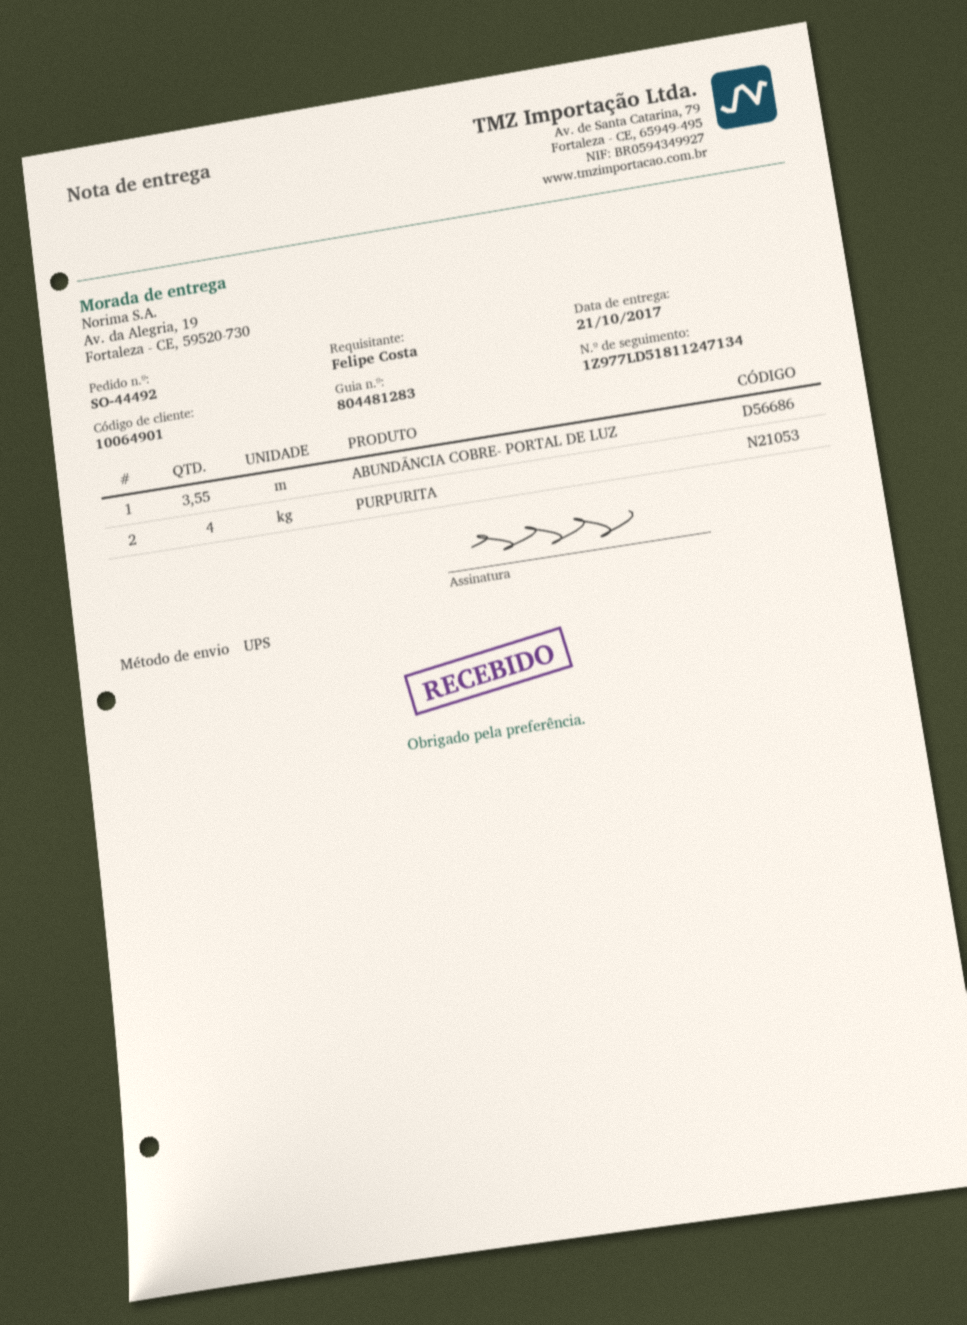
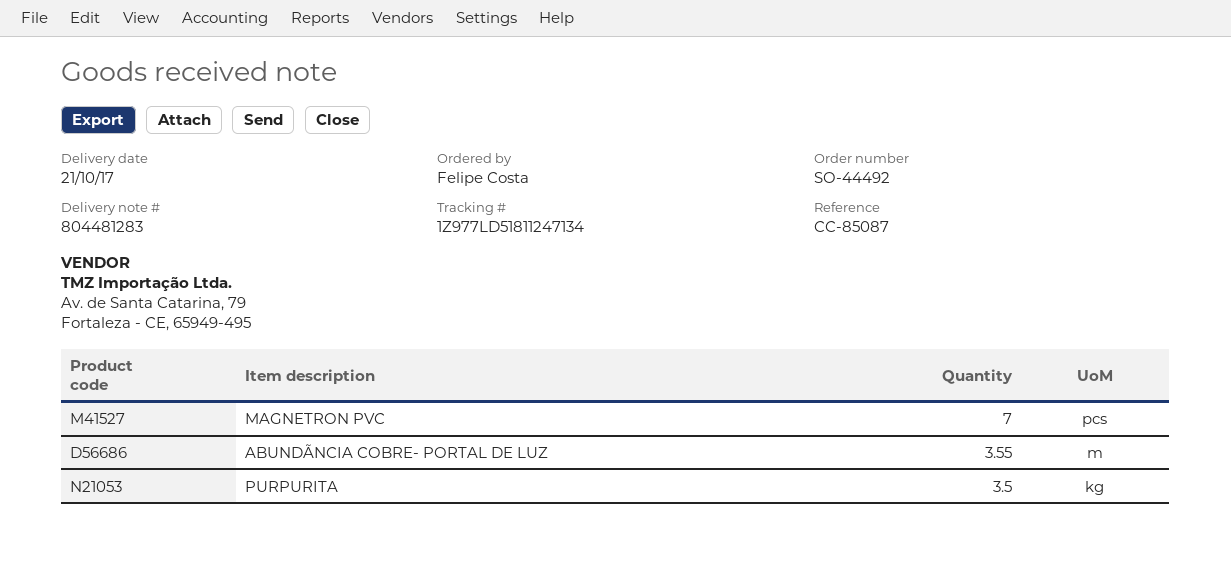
PURPURITA: 4 -> 3.5
MAGNETRON PVC: none -> 7

